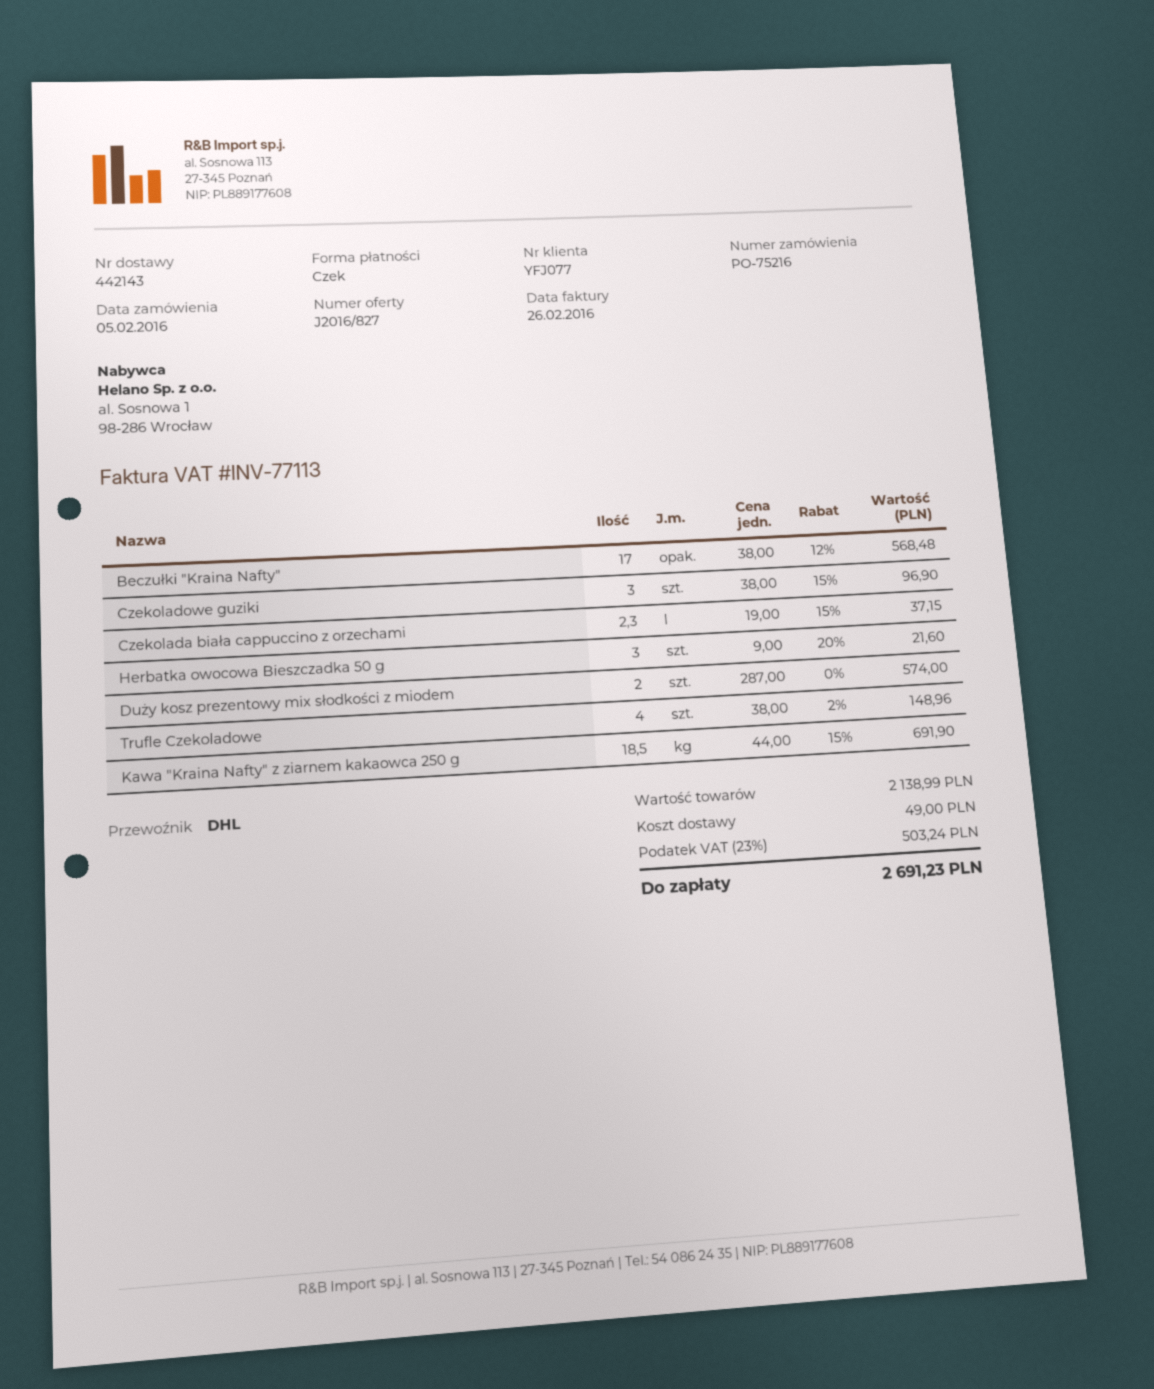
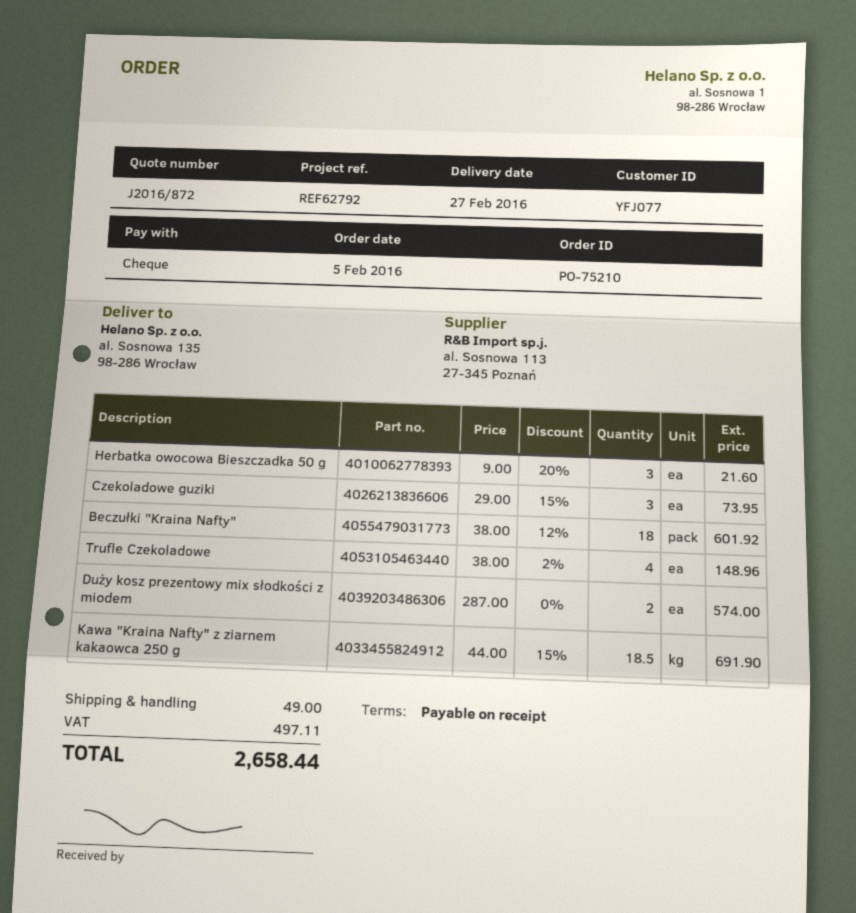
quote number: J2016/827 -> J2016/872
order number: PO-75216 -> PO-75210
Beczułki "Kraina Nafty": 17 x 38.00 - 12% = 568.48 -> 18 x 38.00 - 12% = 601.92
Czekoladowe guziki: 3 x 38.00 - 15% = 96.90 -> 3 x 29.00 - 15% = 73.95
Czekolada biała cappuccino z orzechami: 2.3 x 19.00 - 15% = 37.15 -> none
tax: 503.24 -> 497.11
total: 2691.23 -> 2658.44

